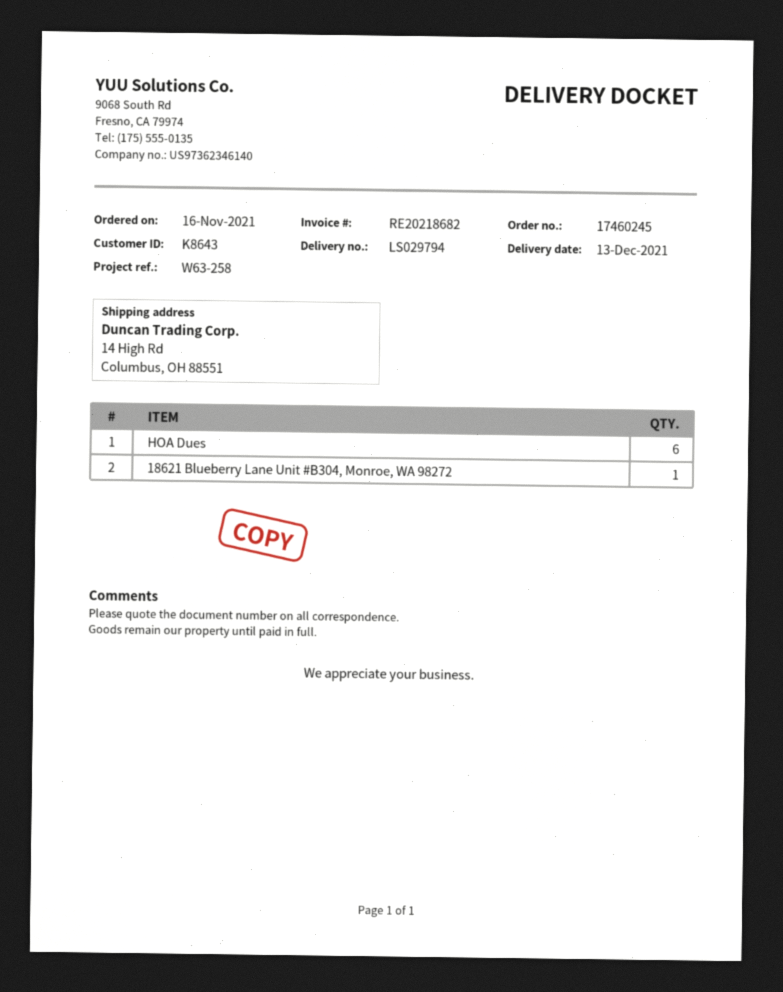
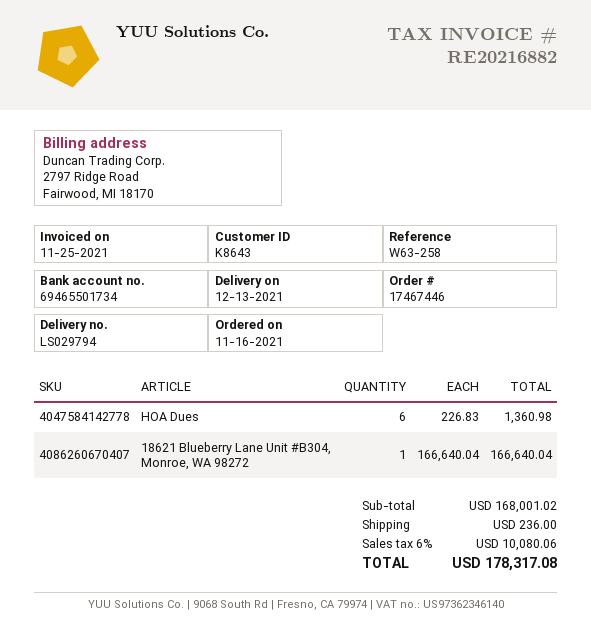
order number: 17460245 -> 17467446
invoice number: RE20218682 -> RE20216882

